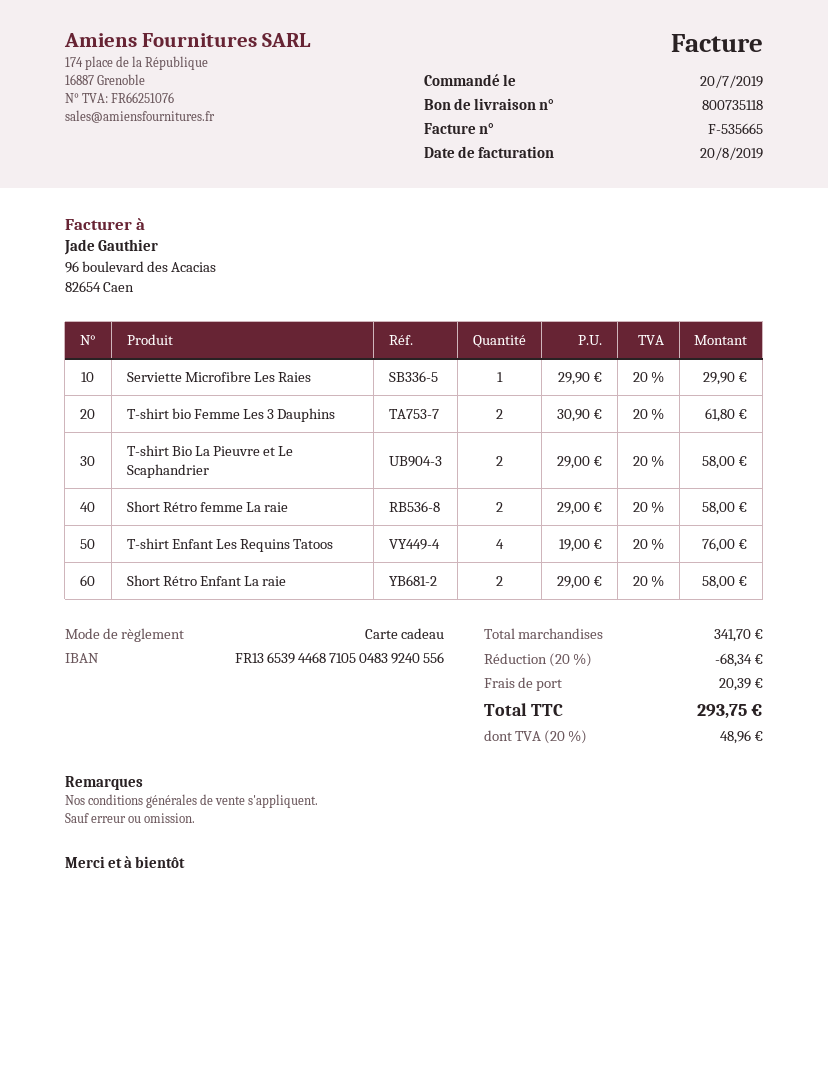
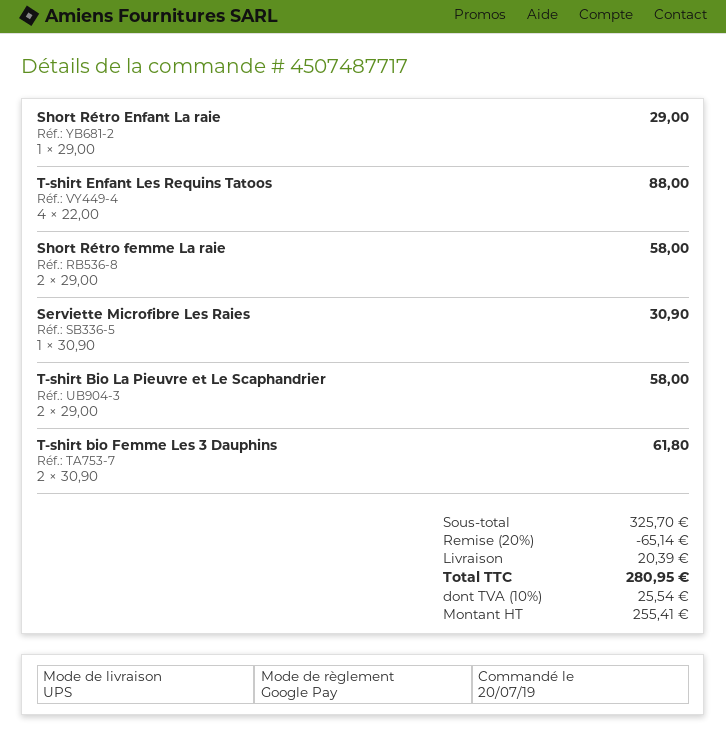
payment method: gift card -> Google Pay
Serviette Microfibre Les Raies: 1 x 29.90 = 29.90 -> 1 x 30.90 = 30.90
T-shirt Enfant Les Requins Tatoos: 4 x 19.00 = 76.00 -> 4 x 22.00 = 88.00
Short Rétro Enfant La raie: 2 x 29.00 = 58.00 -> 1 x 29.00 = 29.00
subtotal: 341.70 -> 325.70
discount: 20% = 68.34 -> 20% = 65.14
tax: 20% = 48.96 -> 10% = 25.54
total: 293.75 -> 280.95

